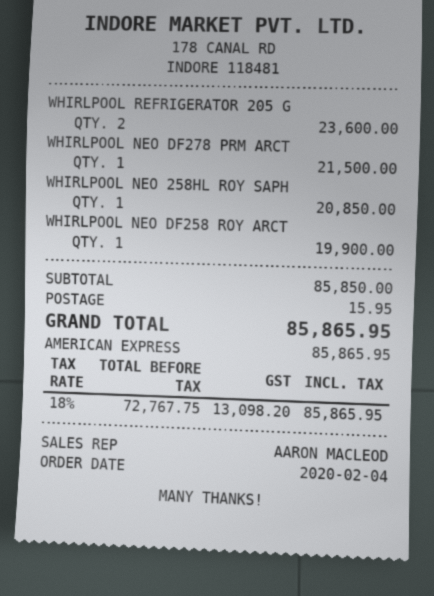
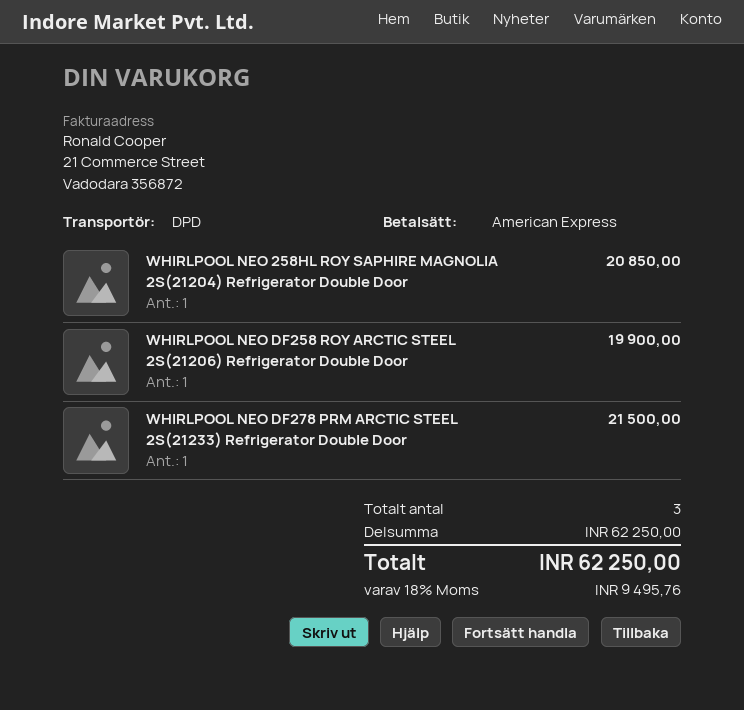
WHIRLPOOL REFRIGERATOR 205 G: 2 for 23600.00 -> none
subtotal: 85850.00 -> 62250.00
shipping: 15.95 -> none
tax: 18% = 13098.20 -> 18% = 9495.76
total: 85865.95 -> 62250.00

